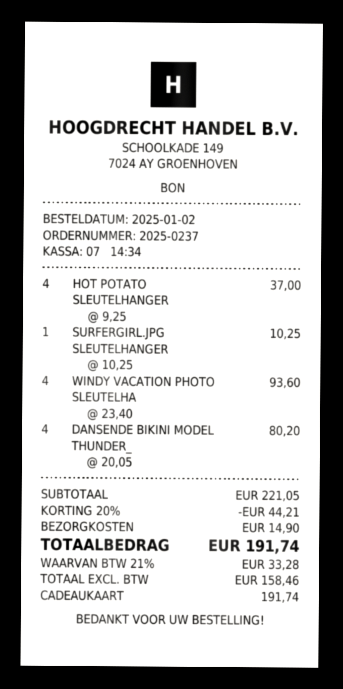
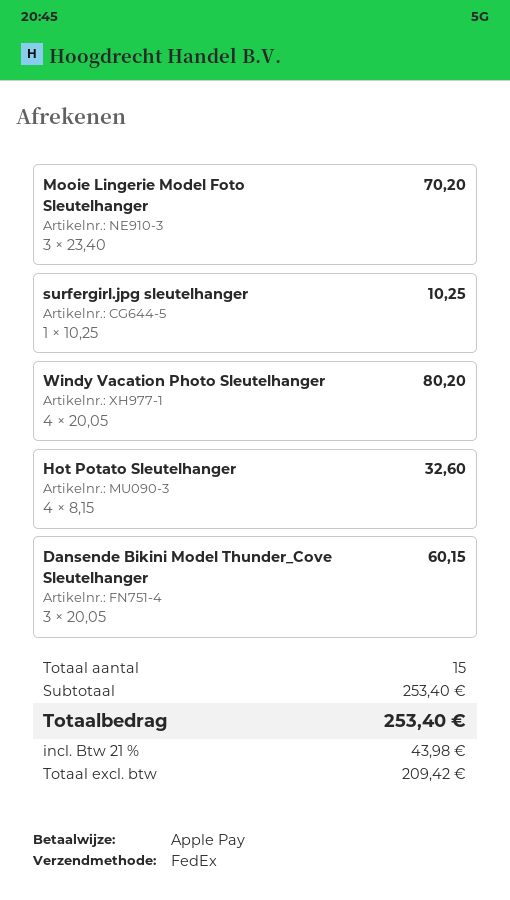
payment method: gift card -> Apple Pay
HOT POTATO SLEUTELHANGER: 4 x 9.25 = 37.00 -> 4 x 8.15 = 32.60
WINDY VACATION PHOTO SLEUTELHA: 4 x 23.40 = 93.60 -> 4 x 20.05 = 80.20
DANSENDE BIKINI MODEL THUNDER_: 4 x 20.05 = 80.20 -> 3 x 20.05 = 60.15
Mooie Lingerie Model Foto Sleutelhanger: none -> 3 x 23.40 = 70.20
subtotal: 221.05 -> 253.40
discount: 20% = 44.21 -> none
shipping: 14.90 -> none
net: 158.46 -> 209.42
tax: 21% = 33.28 -> 21% = 43.98
total: 191.74 -> 253.40

